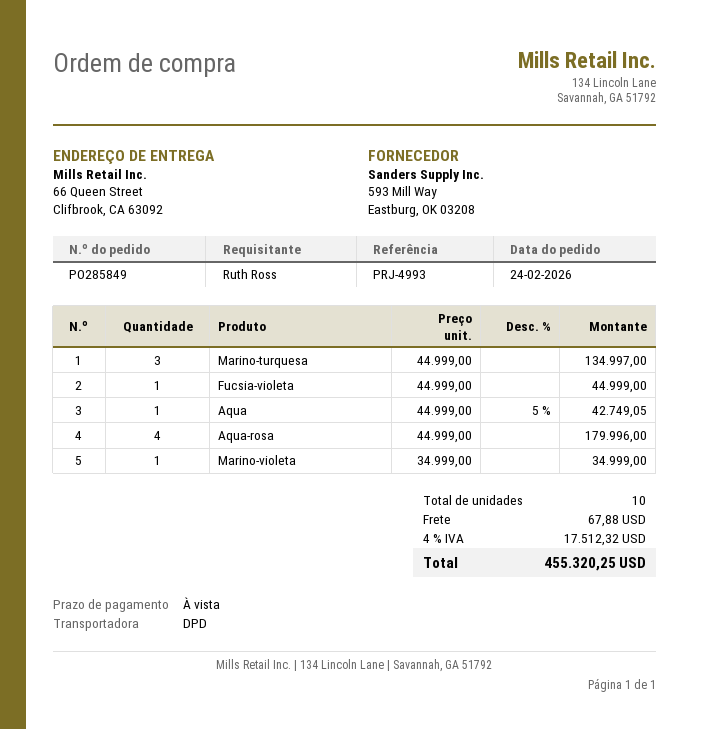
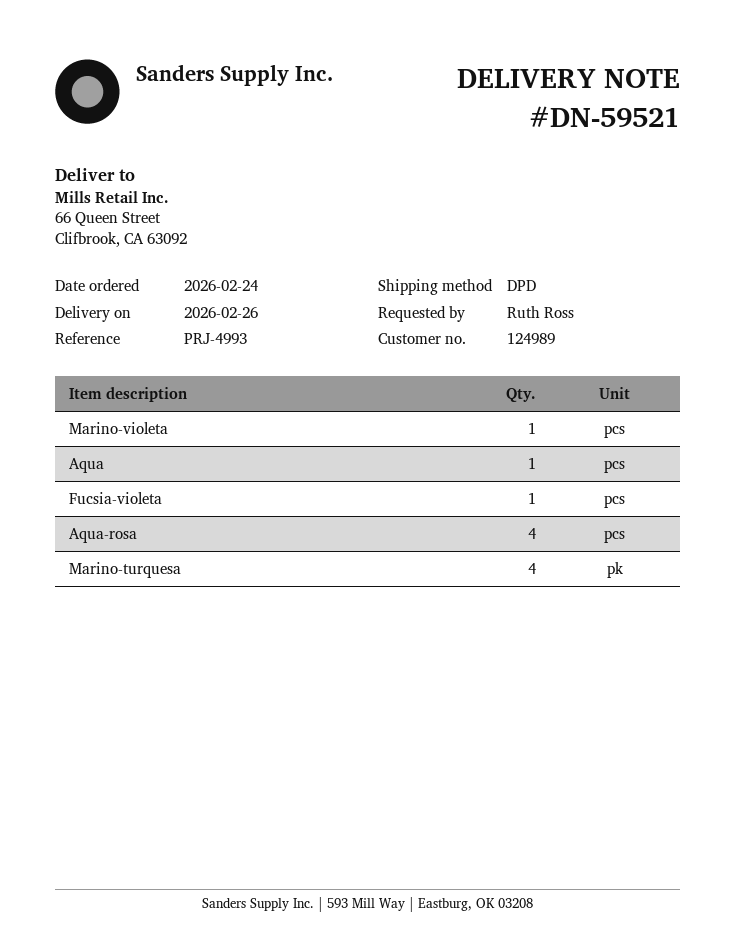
Marino-turquesa: 3 -> 4

